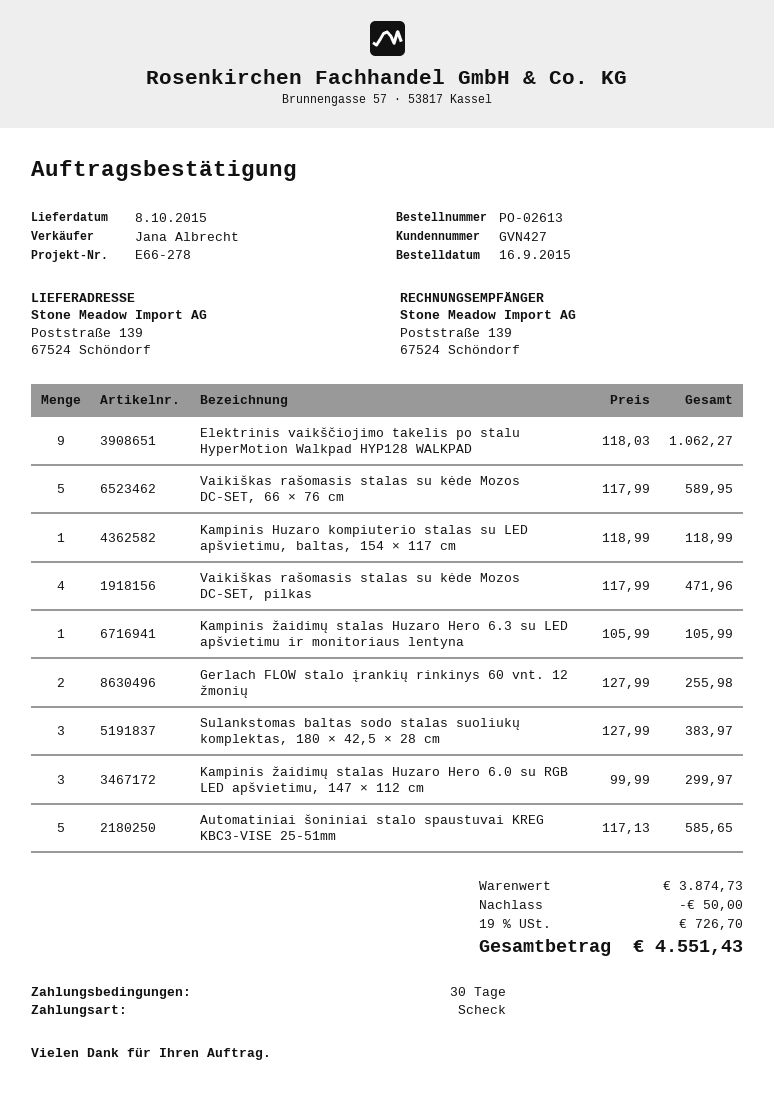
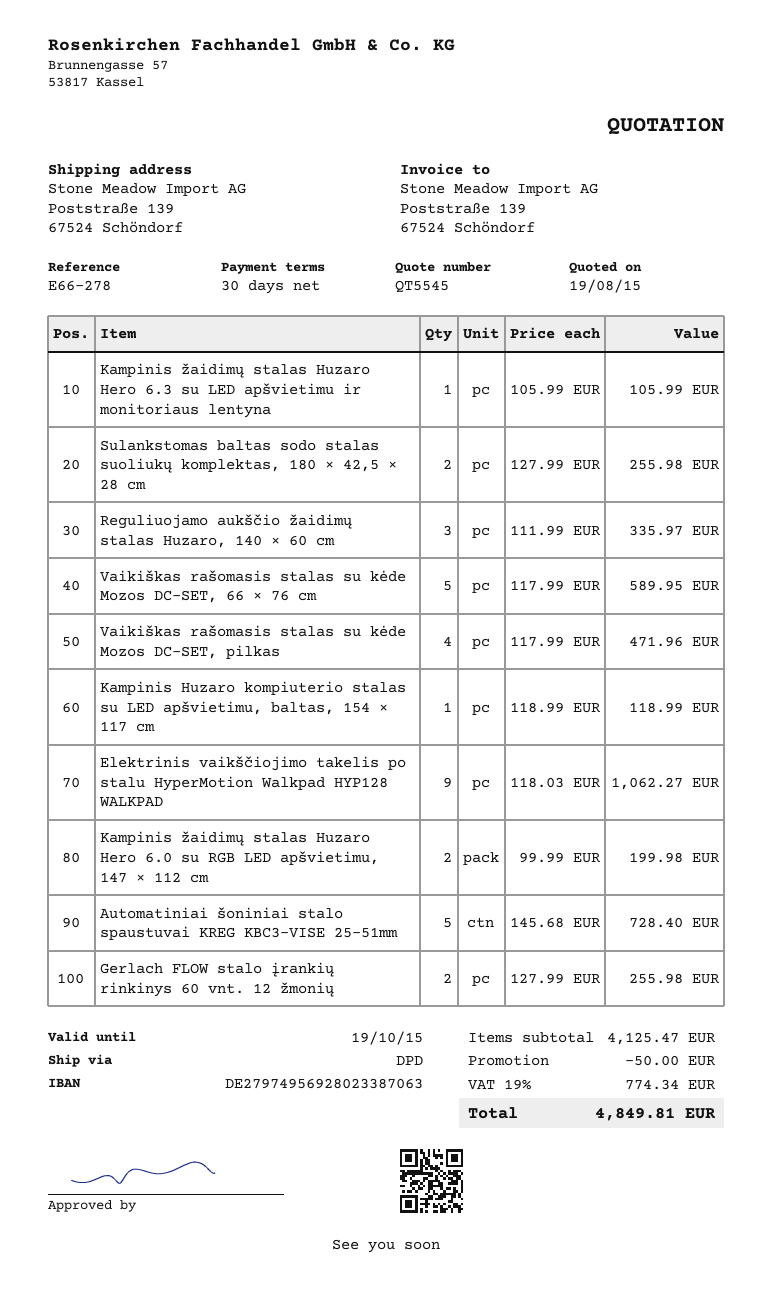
Sulankstomas baltas sodo stalas suoliukų komplektas, 180 × 42,5 × 28 cm: 3 x 127.99 = 383.97 -> 2 x 127.99 = 255.98
Kampinis žaidimų stalas Huzaro Hero 6.0 su RGB LED apšvietimu, 147 × 112 cm: 3 x 99.99 = 299.97 -> 2 x 99.99 = 199.98
Automatiniai šoniniai stalo spaustuvai KREG KBC3-VISE 25-51mm: 5 x 117.13 = 585.65 -> 5 x 145.68 = 728.40
Reguliuojamo aukščio žaidimų stalas Huzaro, 140 × 60 cm: none -> 3 x 111.99 = 335.97
subtotal: 3874.73 -> 4125.47
tax: 19% = 726.70 -> 19% = 774.34
total: 4551.43 -> 4849.81

